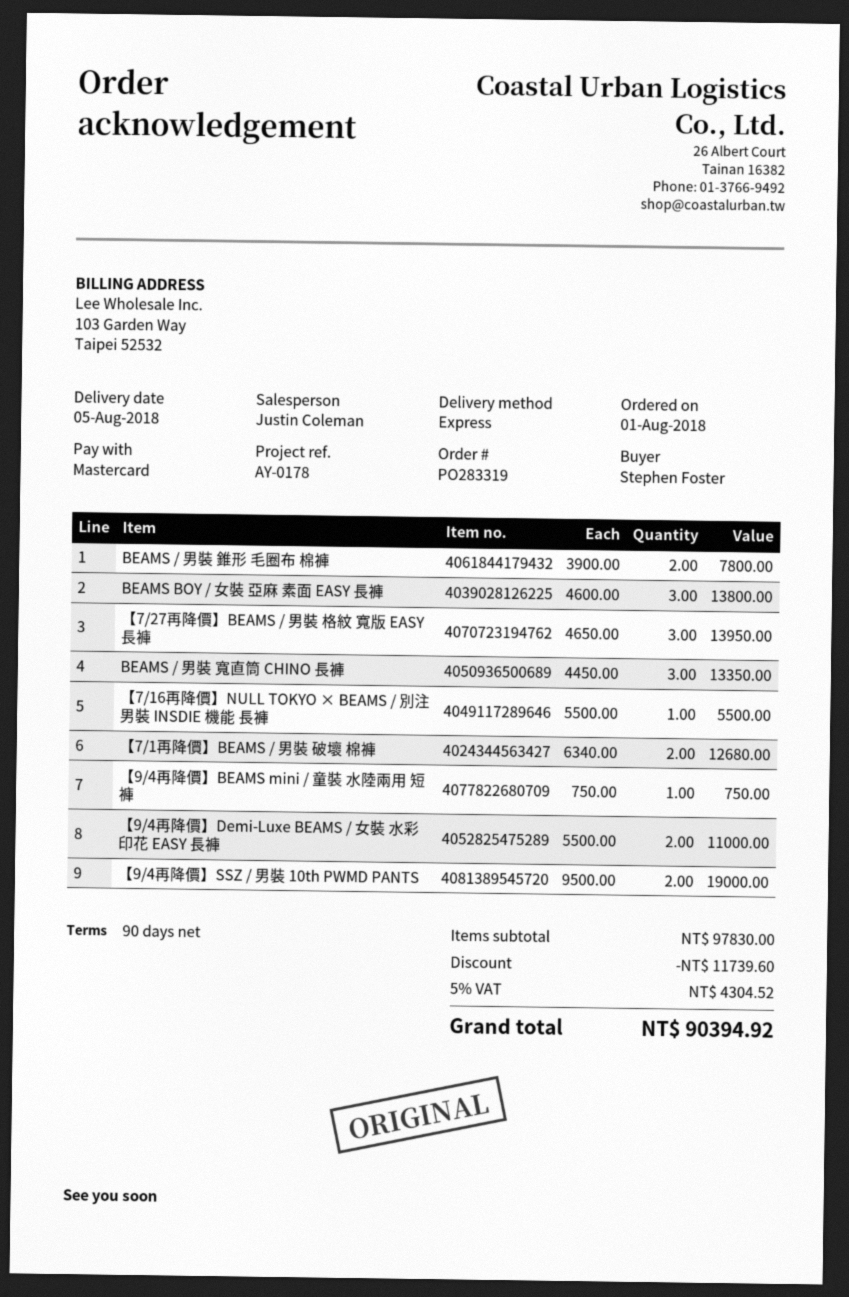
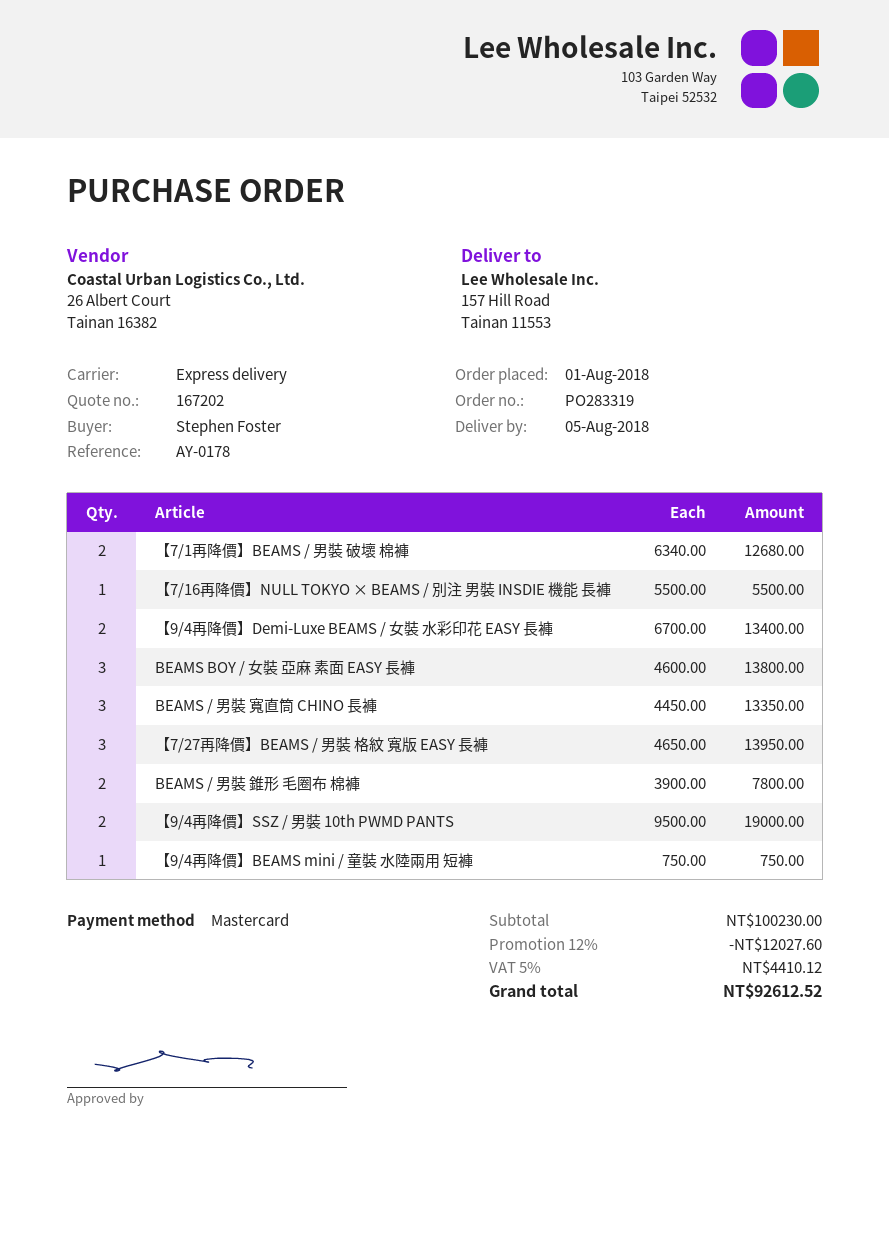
【9/4再降價】Demi-Luxe BEAMS / 女裝 水彩印花 EASY 長褲: 2 x 5500.00 = 11000.00 -> 2 x 6700.00 = 13400.00
subtotal: 97830.00 -> 100230.00
discount: 11739.60 -> 12027.60
tax: 5% = 4304.52 -> 5% = 4410.12
total: 90394.92 -> 92612.52

